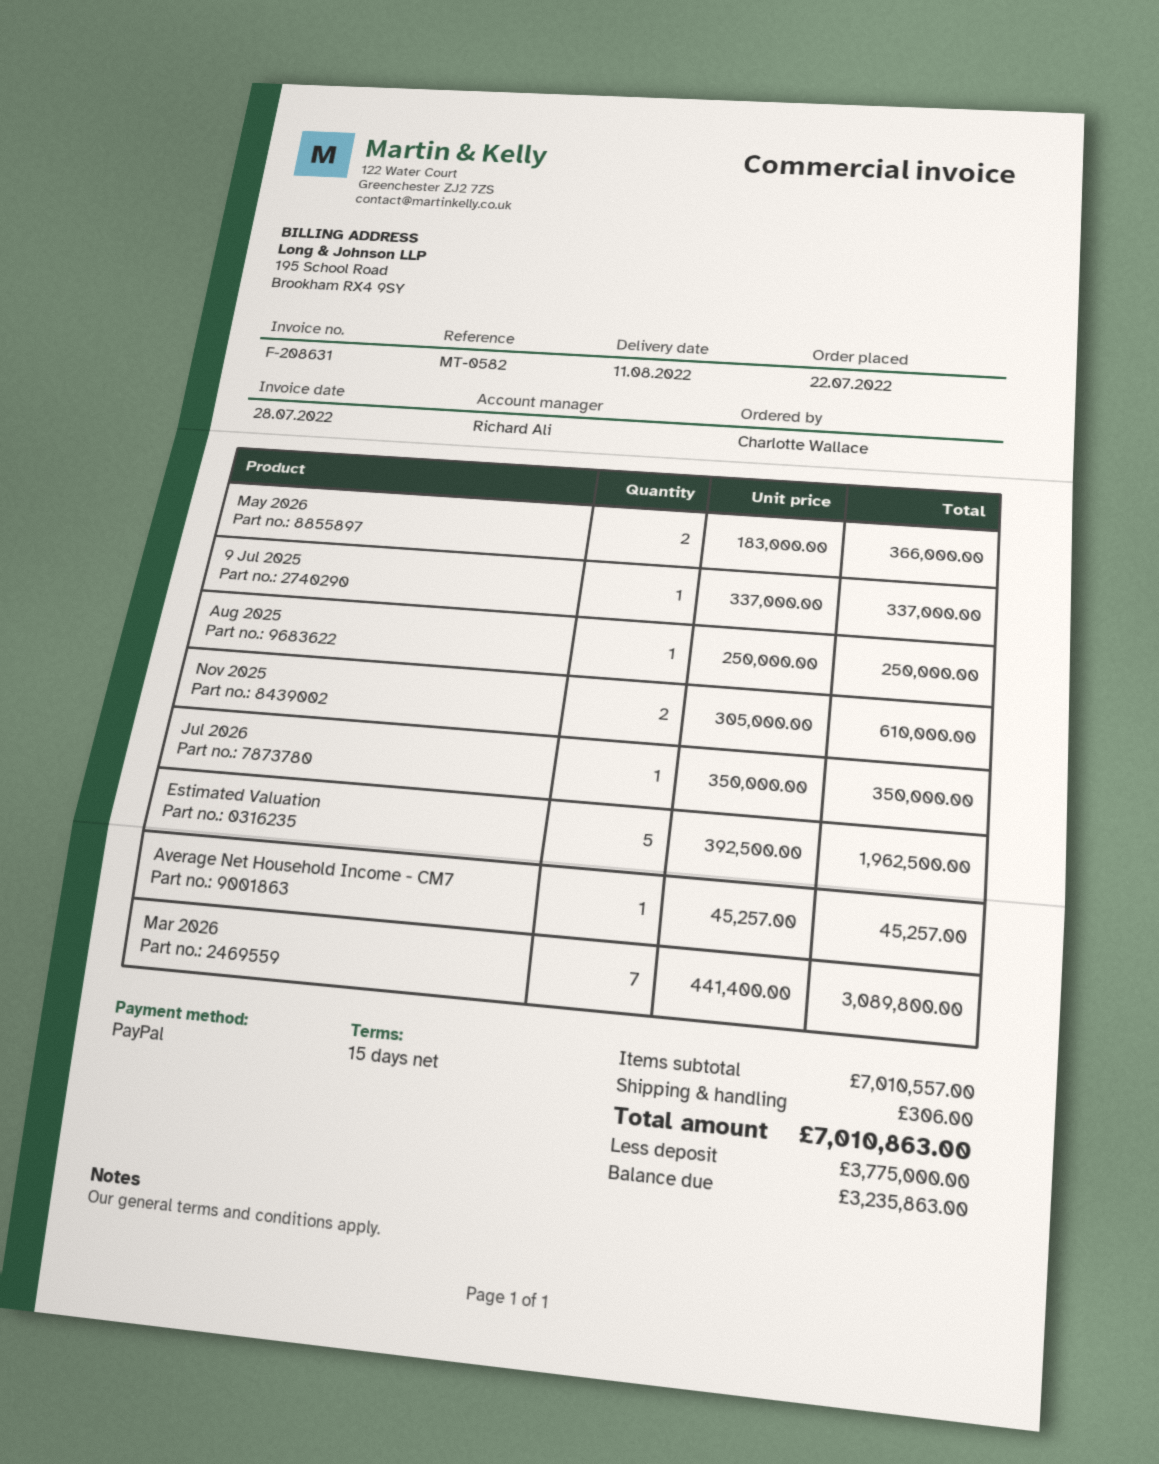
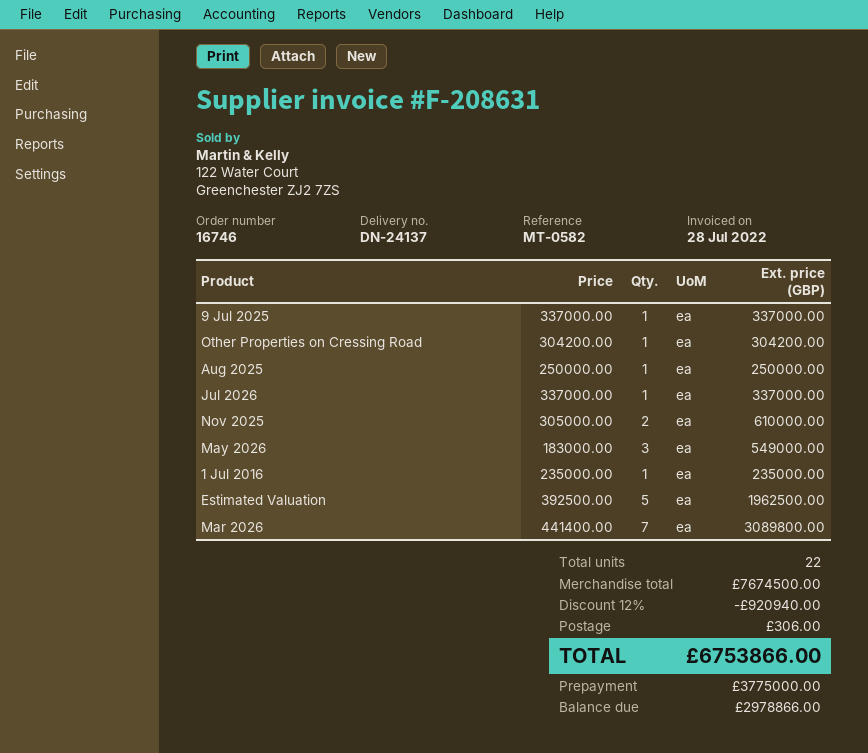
May 2026: 2 x 183000.00 = 366000.00 -> 3 x 183000.00 = 549000.00
Jul 2026: 1 x 350000.00 = 350000.00 -> 1 x 337000.00 = 337000.00
Average Net Household Income - CM7: 1 x 45257.00 = 45257.00 -> none
Other Properties on Cressing Road: none -> 1 x 304200.00 = 304200.00
1 Jul 2016: none -> 1 x 235000.00 = 235000.00
subtotal: 7010557.00 -> 7674500.00
discount: none -> 12% = 920940.00
total: 7010863.00 -> 6753866.00
balance: 3235863.00 -> 2978866.00

